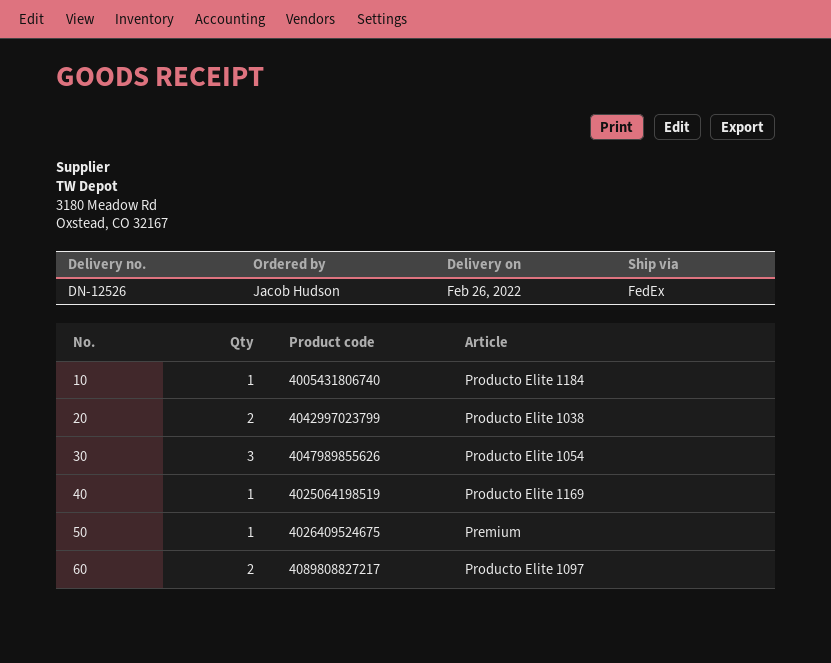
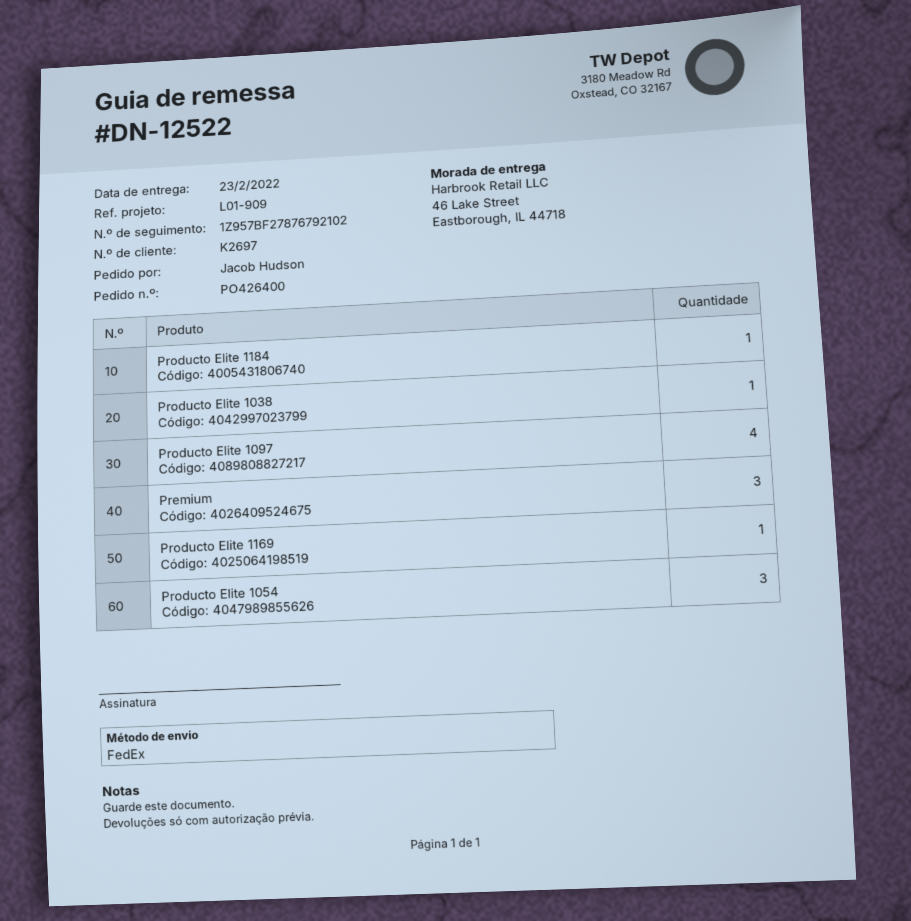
delivery note number: DN-12526 -> DN-12522
delivery date: 2022-02-26 -> 2022-02-23
Producto Elite 1038: 2 -> 1
Premium: 1 -> 3
Producto Elite 1097: 2 -> 4

